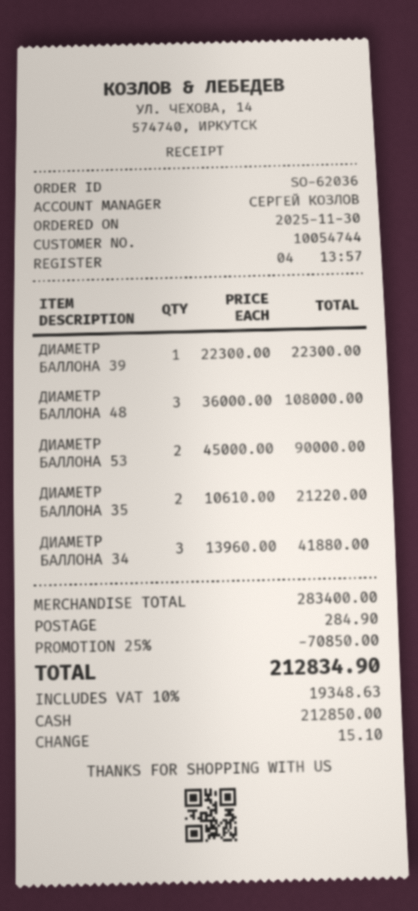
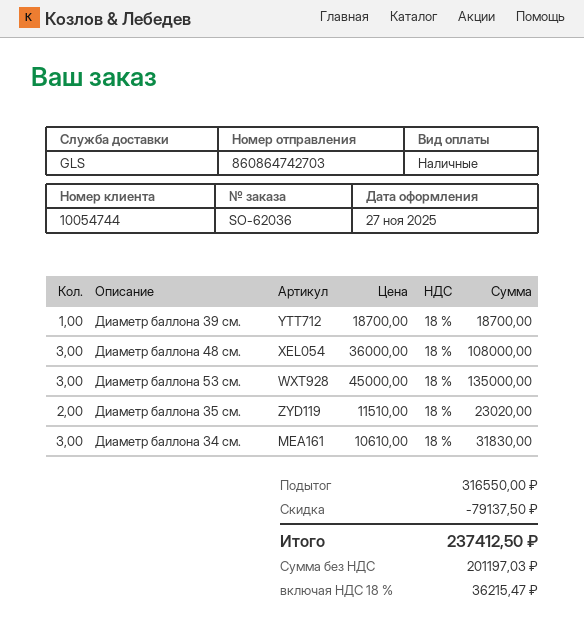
order date: 2025-11-30 -> 2025-11-27
ДИАМЕТР БАЛЛОНА 39: 1 x 22300.00 = 22300.00 -> 1 x 18700.00 = 18700.00
ДИАМЕТР БАЛЛОНА 53: 2 x 45000.00 = 90000.00 -> 3 x 45000.00 = 135000.00
ДИАМЕТР БАЛЛОНА 35: 2 x 10610.00 = 21220.00 -> 2 x 11510.00 = 23020.00
ДИАМЕТР БАЛЛОНА 34: 3 x 13960.00 = 41880.00 -> 3 x 10610.00 = 31830.00
subtotal: 283400.00 -> 316550.00
discount: 70850.00 -> 79137.50
shipping: 284.90 -> none
tax: 10% = 19348.63 -> 18% = 36215.47
total: 212834.90 -> 237412.50

